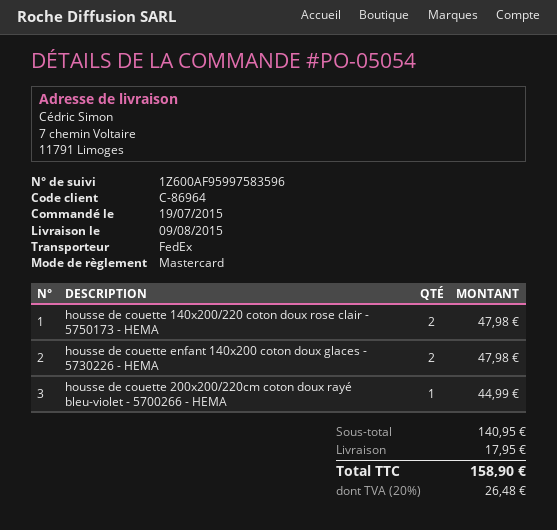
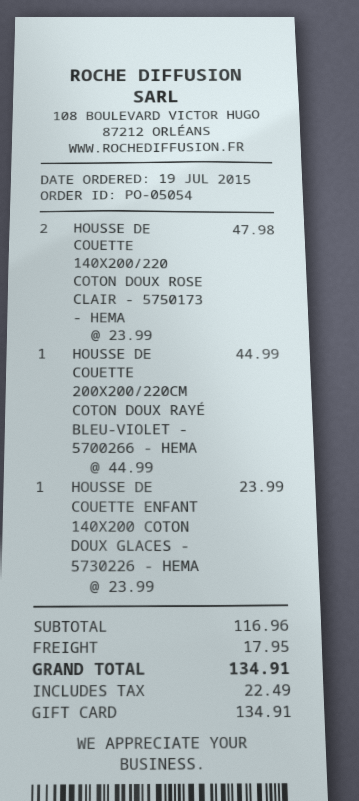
payment method: Mastercard -> gift card
housse de couette enfant 140x200 coton doux glaces - 5730226 - HEMA: 2 for 47.98 -> 1 for 23.99
subtotal: 140.95 -> 116.96
tax: 26.48 -> 22.49
total: 158.90 -> 134.91

